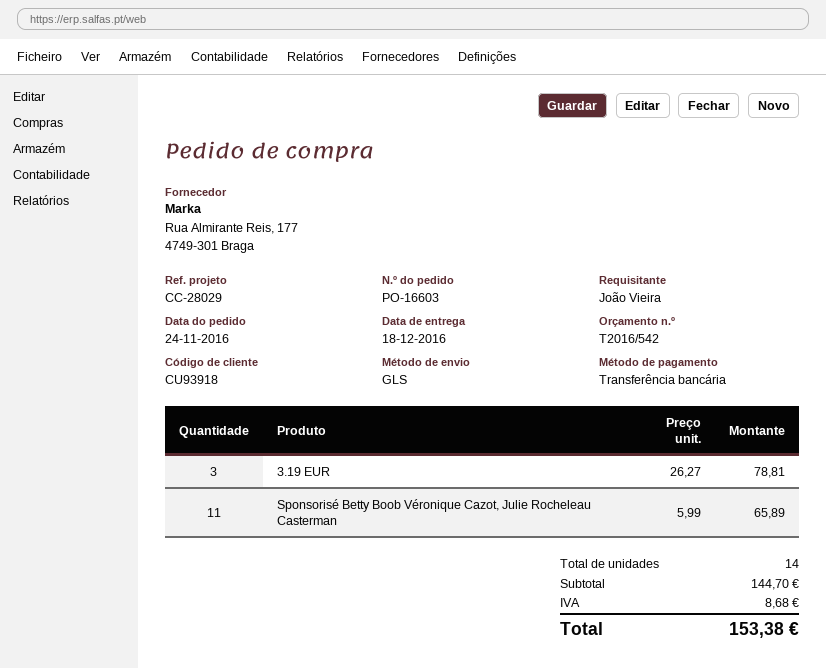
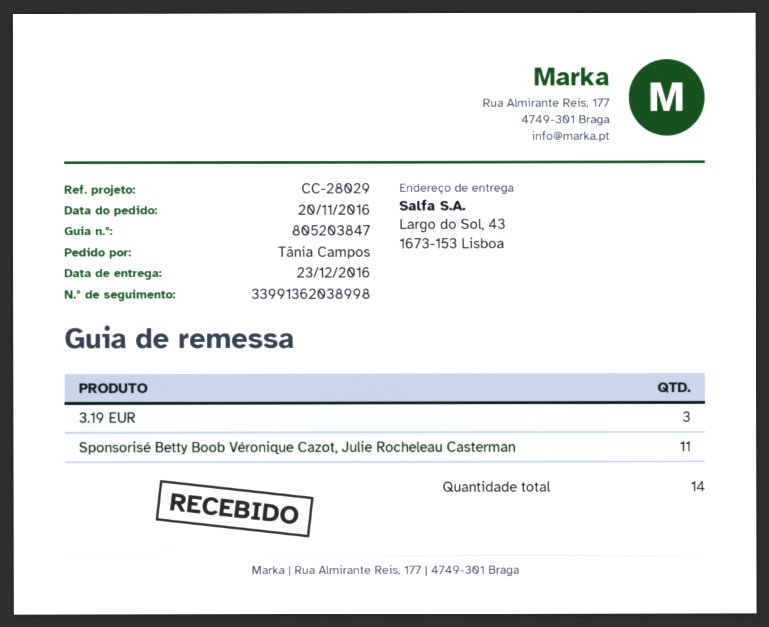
order date: 2016-11-24 -> 2016-11-20
delivery date: 2016-12-18 -> 2016-12-23
ordered by: João Vieira -> Tânia Campos

